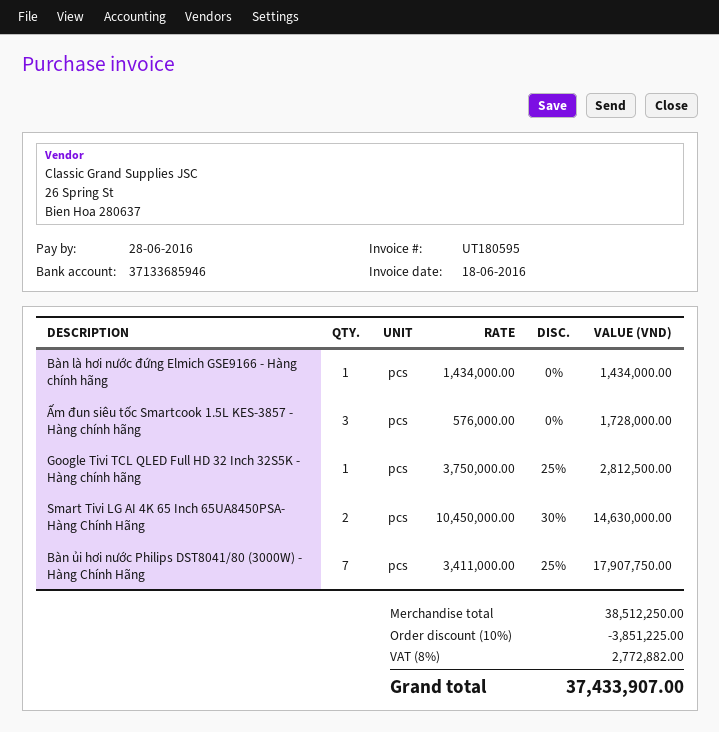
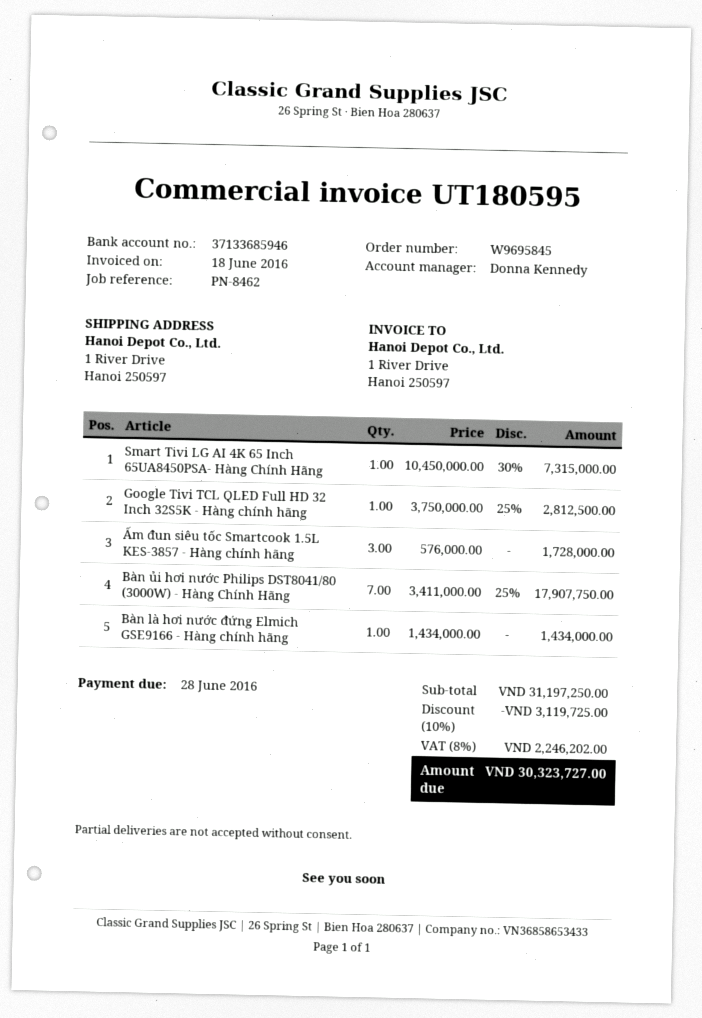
Smart Tivi LG AI 4K 65 Inch 65UA8450PSA- Hàng Chính Hãng: 2 x 10450000.00 - 30% = 14630000.00 -> 1 x 10450000.00 - 30% = 7315000.00
subtotal: 38512250.00 -> 31197250.00
discount: 10% = 3851225.00 -> 10% = 3119725.00
tax: 8% = 2772882.00 -> 8% = 2246202.00
total: 37433907.00 -> 30323727.00

